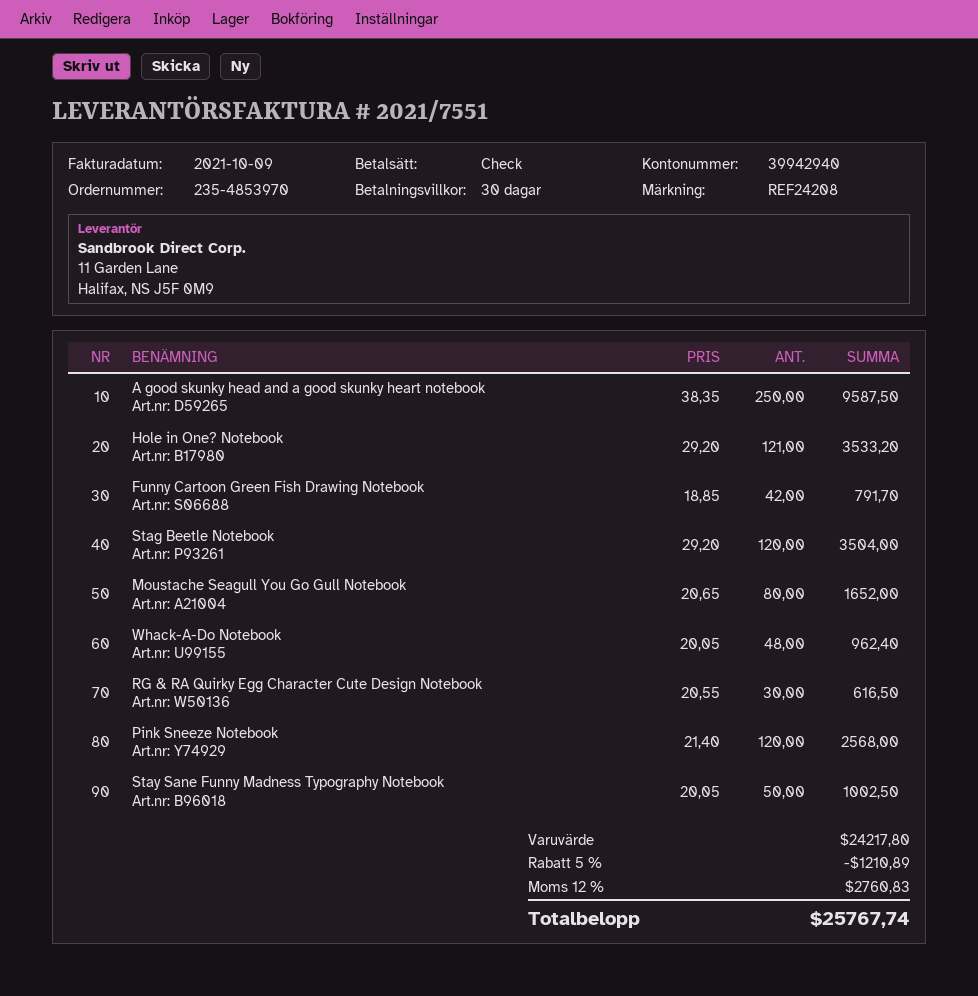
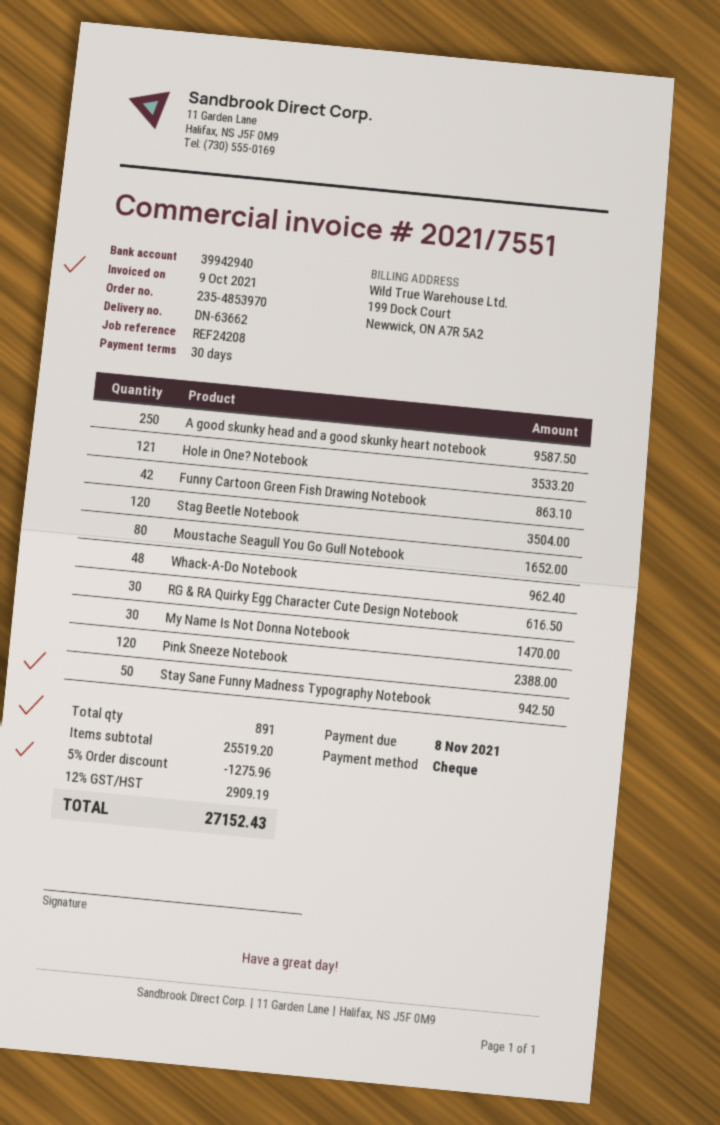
Funny Cartoon Green Fish Drawing Notebook: 42 for 791.70 -> 42 for 863.10
Pink Sneeze Notebook: 120 for 2568.00 -> 120 for 2388.00
Stay Sane Funny Madness Typography Notebook: 50 for 1002.50 -> 50 for 942.50
My Name Is Not Donna Notebook: none -> 30 for 1470.00
subtotal: 24217.80 -> 25519.20
discount: 5% = 1210.89 -> 5% = 1275.96
tax: 12% = 2760.83 -> 12% = 2909.19
total: 25767.74 -> 27152.43

